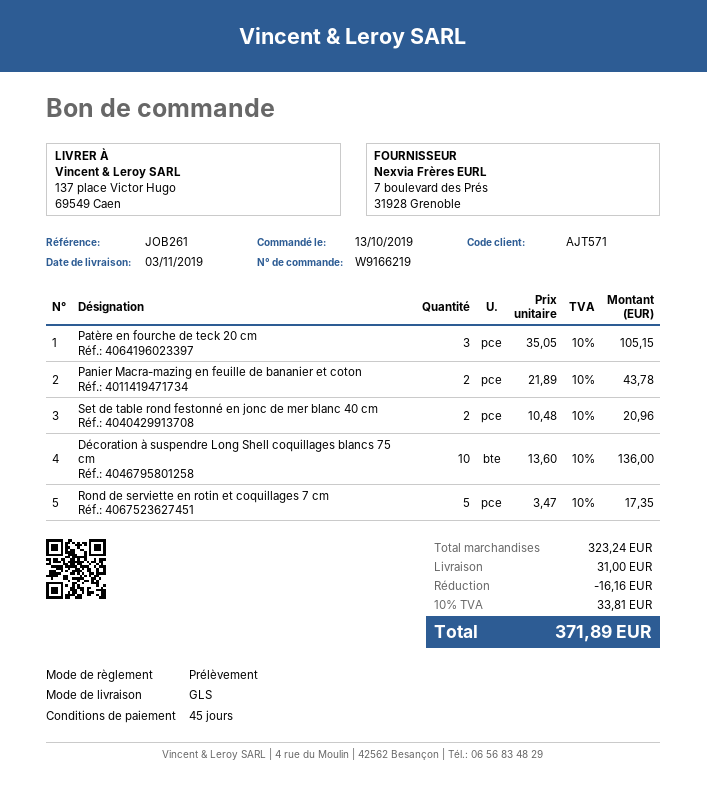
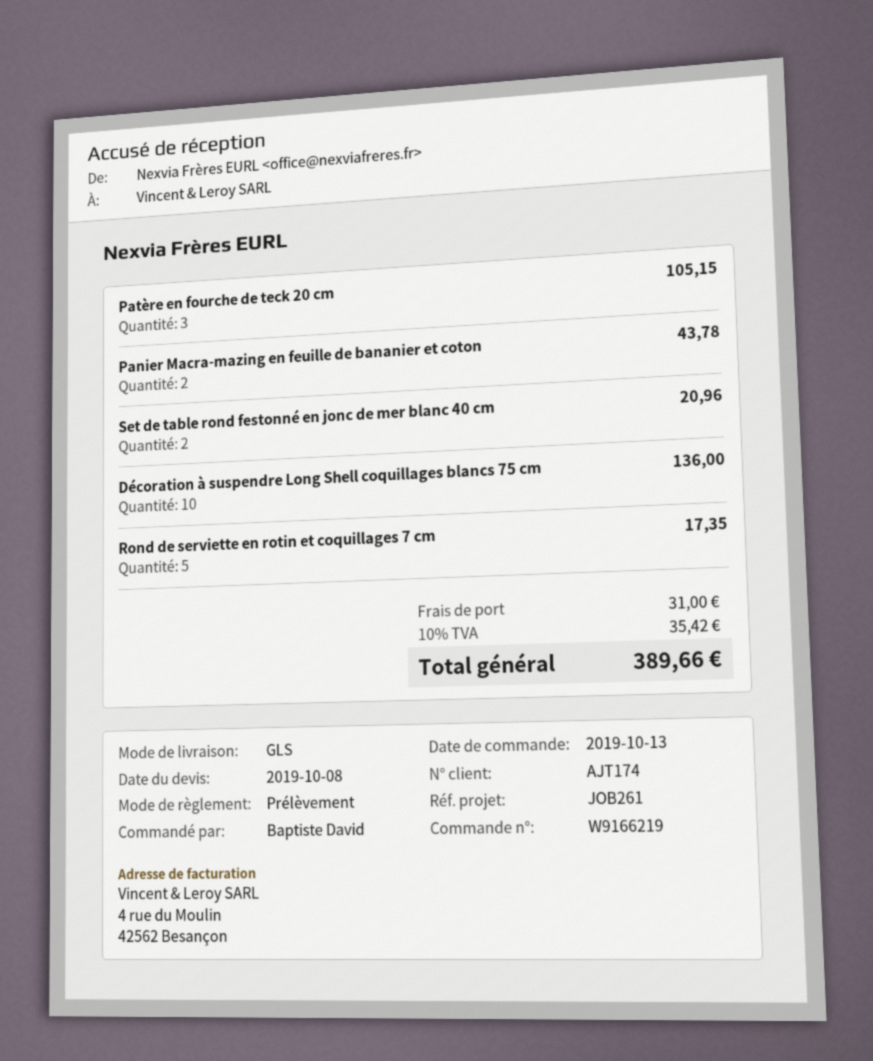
customer number: AJT571 -> AJT174
discount: 16.16 -> none
tax: 10% = 33.81 -> 10% = 35.42
total: 371.89 -> 389.66

